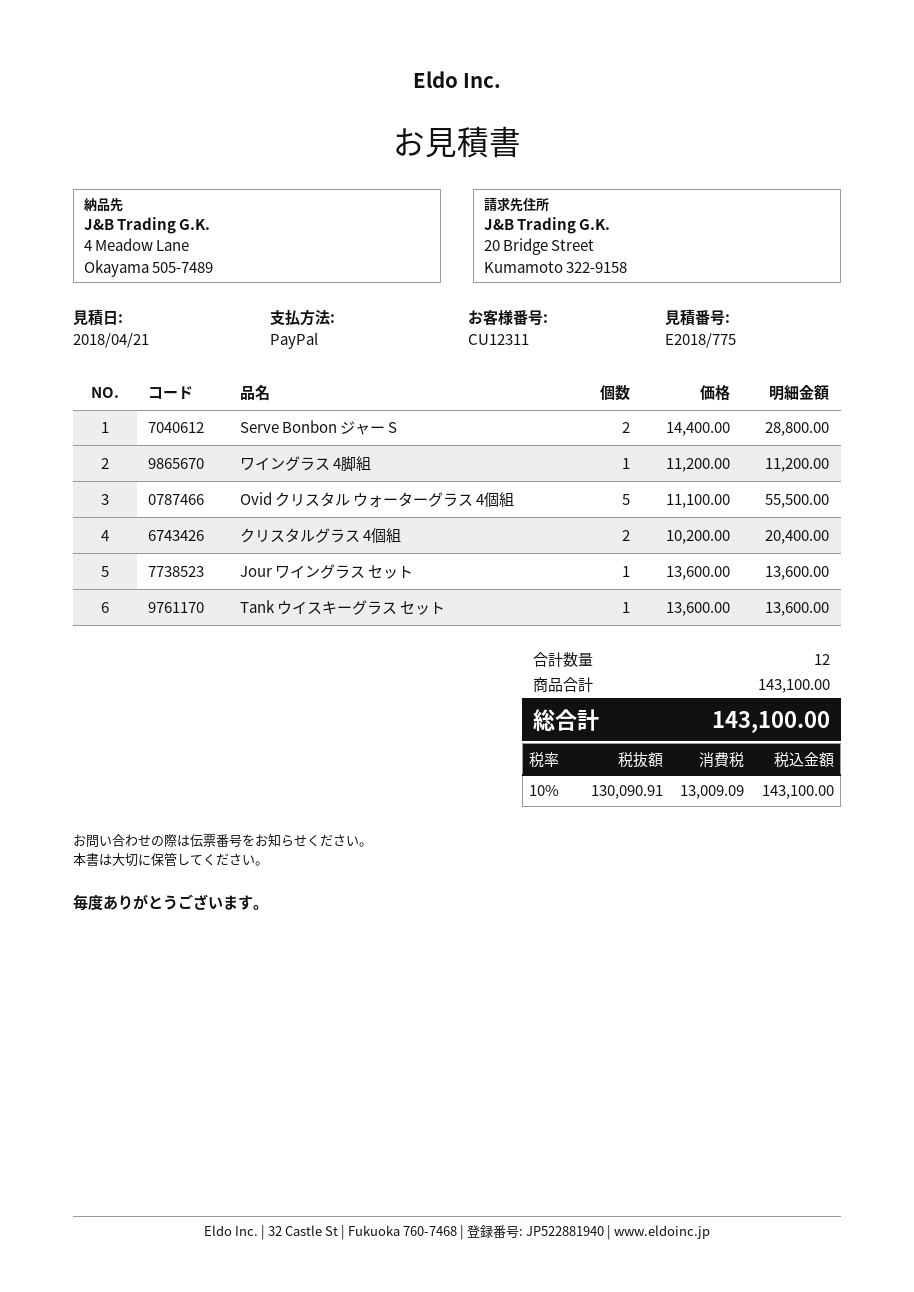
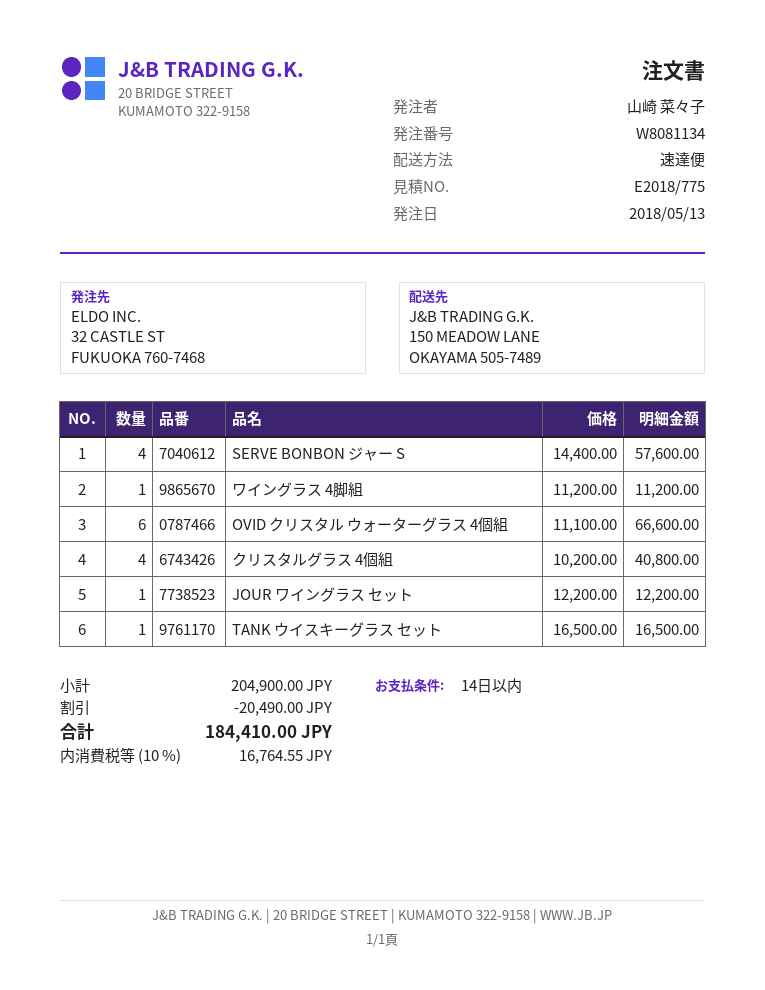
ship to: 4 Meadow Lane, Okayama 505-7489 -> 150 MEADOW LANE, OKAYAMA 505-7489
Serve Bonbon ジャー S: 2 x 14400.00 = 28800.00 -> 4 x 14400.00 = 57600.00
Ovid クリスタル ウォーターグラス 4個組: 5 x 11100.00 = 55500.00 -> 6 x 11100.00 = 66600.00
クリスタルグラス 4個組: 2 x 10200.00 = 20400.00 -> 4 x 10200.00 = 40800.00
Jour ワイングラス セット: 1 x 13600.00 = 13600.00 -> 1 x 12200.00 = 12200.00
Tank ウイスキーグラス セット: 1 x 13600.00 = 13600.00 -> 1 x 16500.00 = 16500.00
subtotal: 143100.00 -> 204900.00
discount: none -> 20490.00
tax: 10% = 13009.09 -> 10% = 16764.55
total: 143100.00 -> 184410.00

